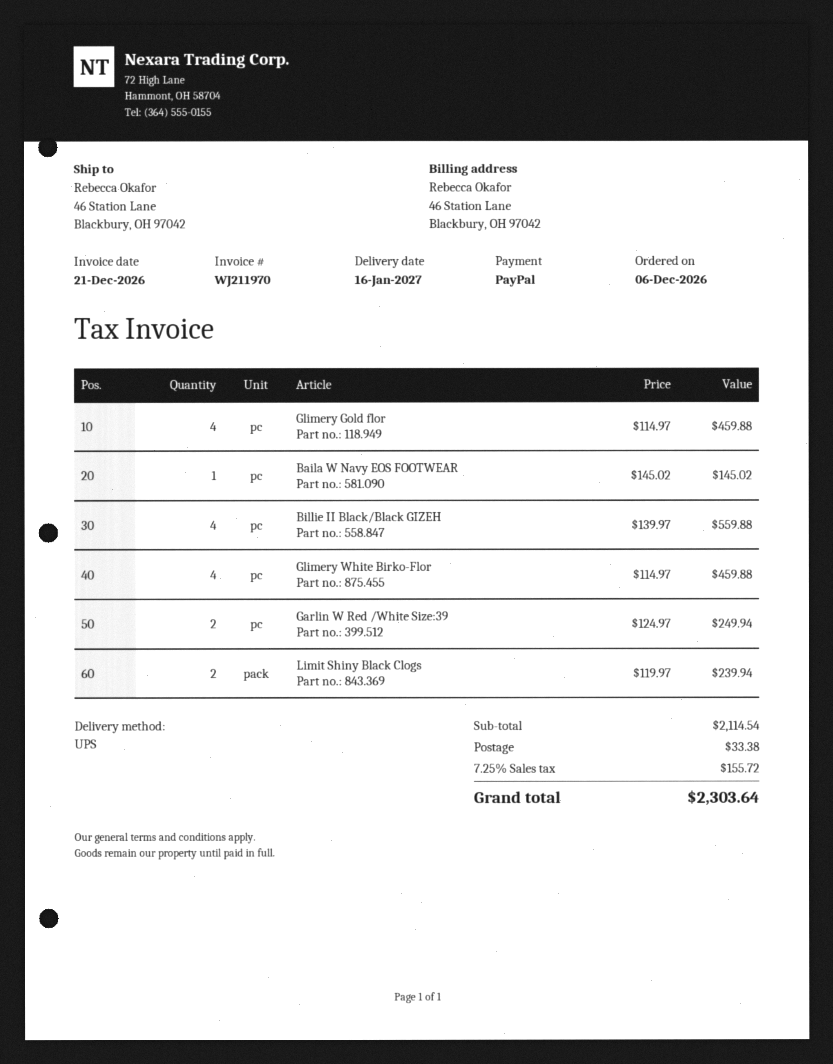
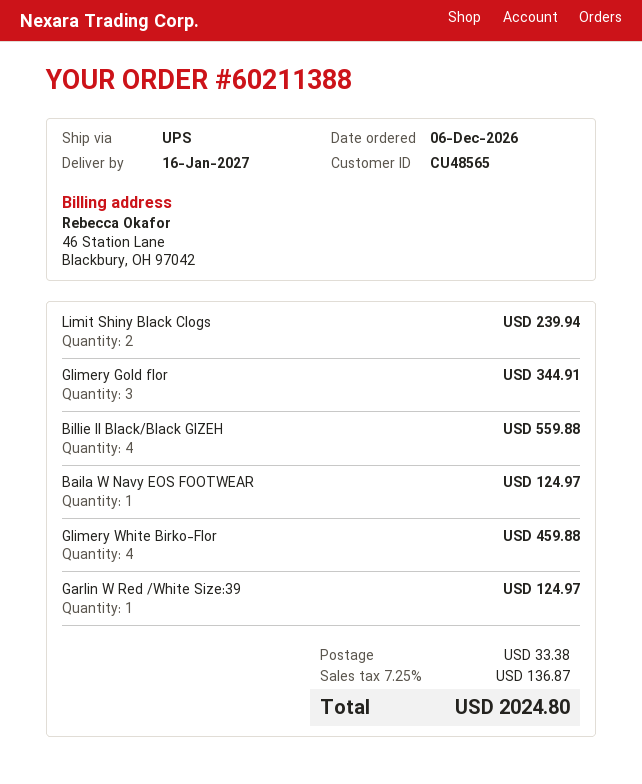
Glimery Gold flor: 4 for 459.88 -> 3 for 344.91
Baila W Navy EOS FOOTWEAR: 1 for 145.02 -> 1 for 124.97
Garlin W Red /White Size:39: 2 for 249.94 -> 1 for 124.97
tax: 7.25% = 155.72 -> 7.25% = 136.87
total: 2303.64 -> 2024.80

